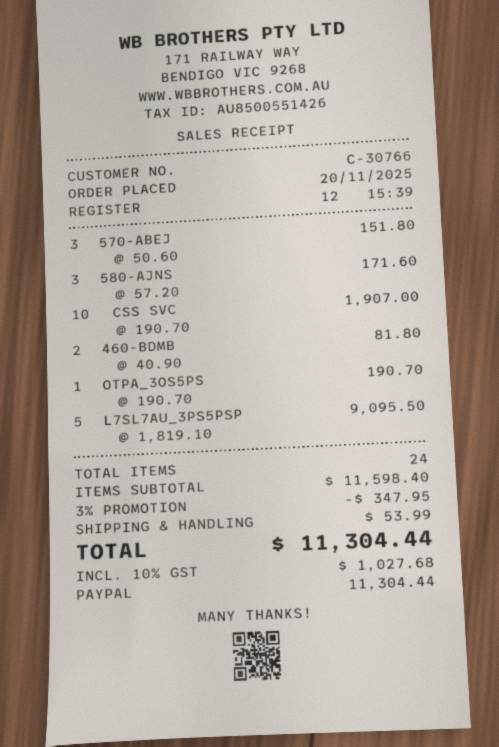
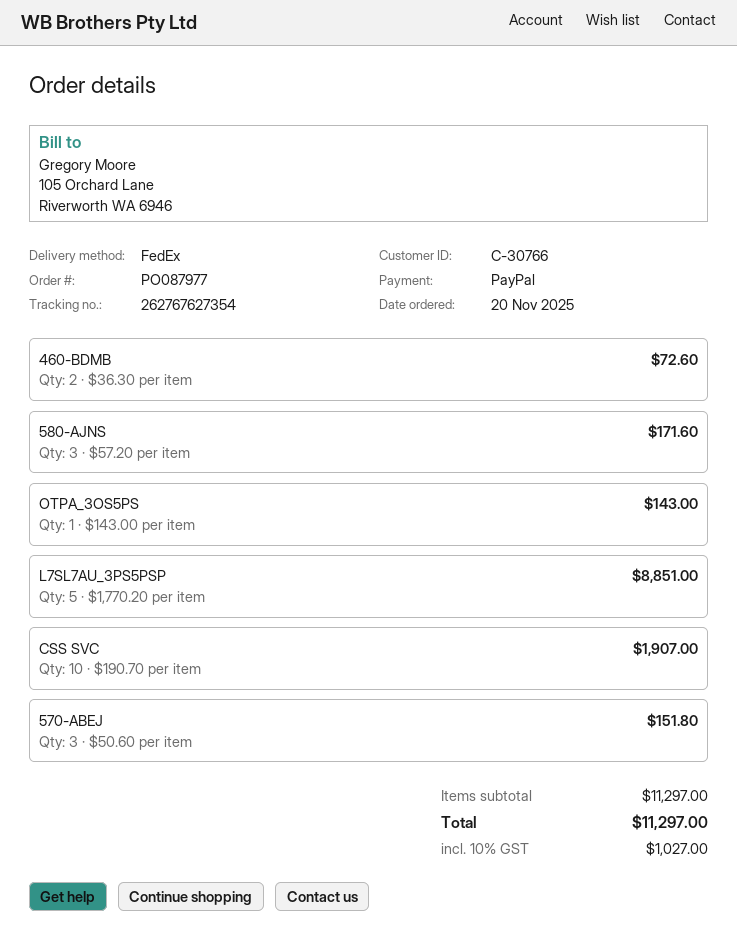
460-BDMB: 2 x 40.90 = 81.80 -> 2 x 36.30 = 72.60
OTPA_3OS5PS: 1 x 190.70 = 190.70 -> 1 x 143.00 = 143.00
L7SL7AU_3PS5PSP: 5 x 1819.10 = 9095.50 -> 5 x 1770.20 = 8851.00
subtotal: 11598.40 -> 11297.00
discount: 3% = 347.95 -> none
shipping: 53.99 -> none
tax: 10% = 1027.68 -> 10% = 1027.00
total: 11304.44 -> 11297.00

